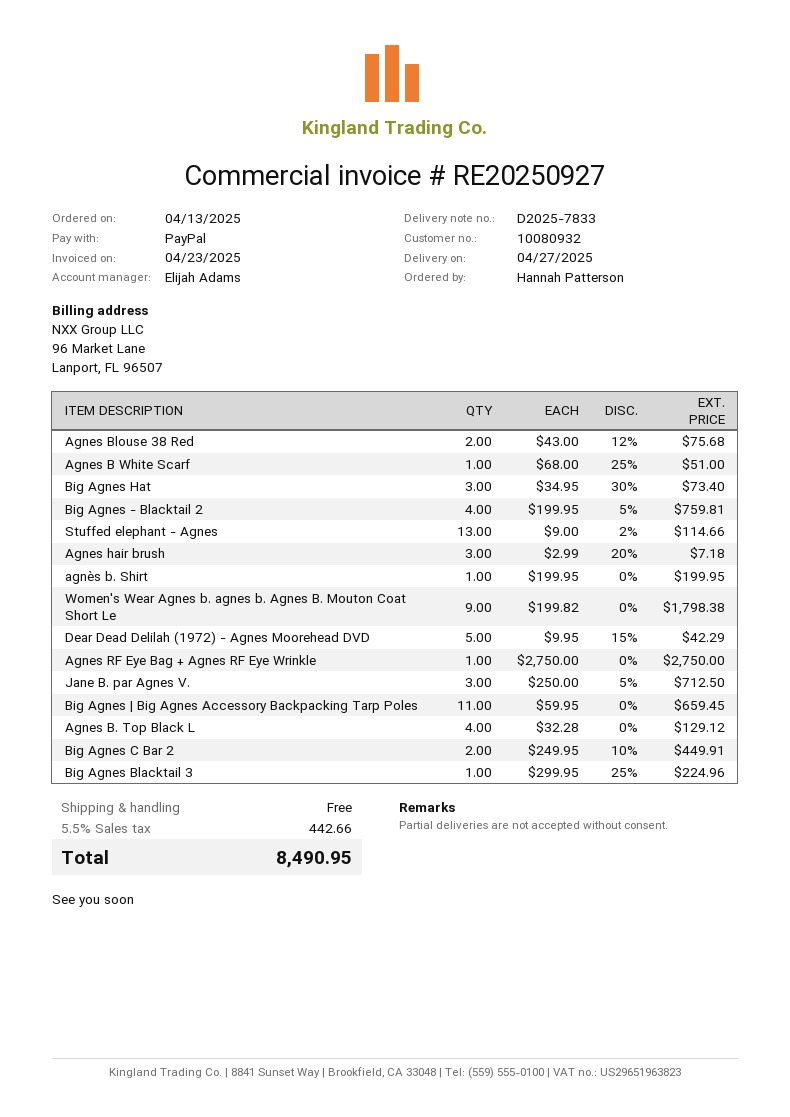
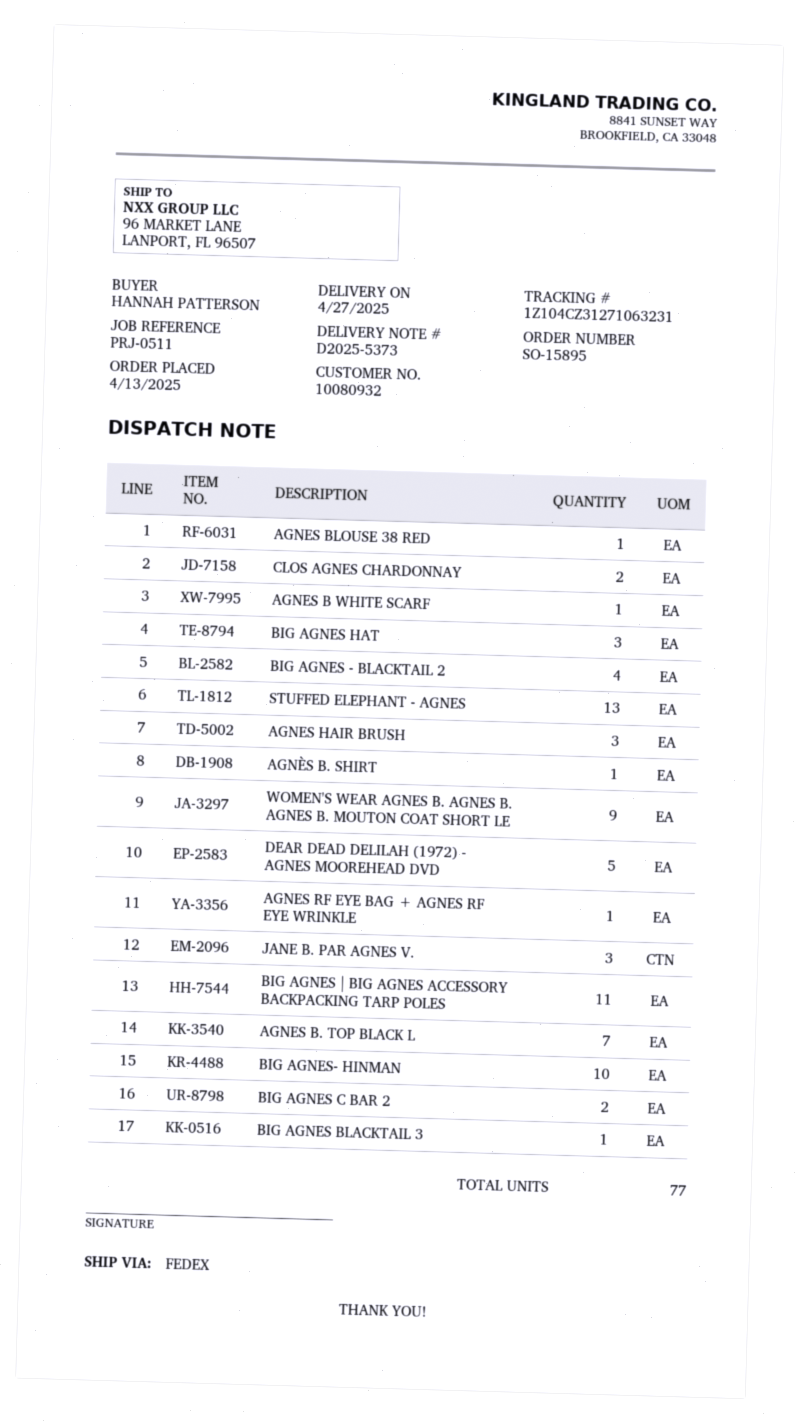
delivery note number: D2025-7833 -> D2025-5373
Agnes Blouse 38 Red: 2 -> 1
Agnes B. Top Black L: 4 -> 7
CLOS AGNES CHARDONNAY: none -> 2
BIG AGNES- HINMAN: none -> 10

